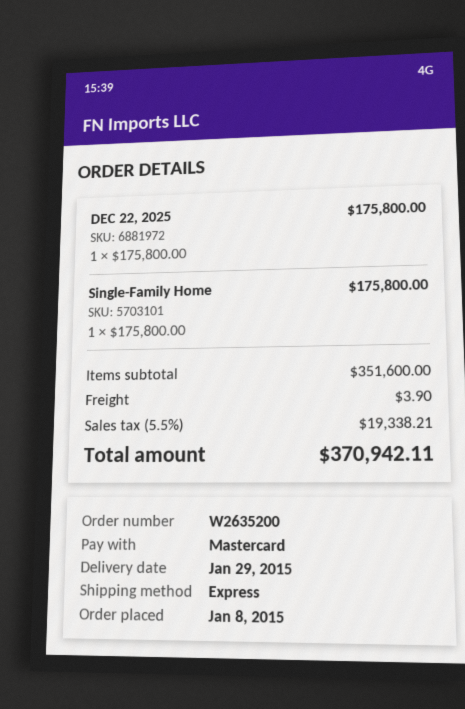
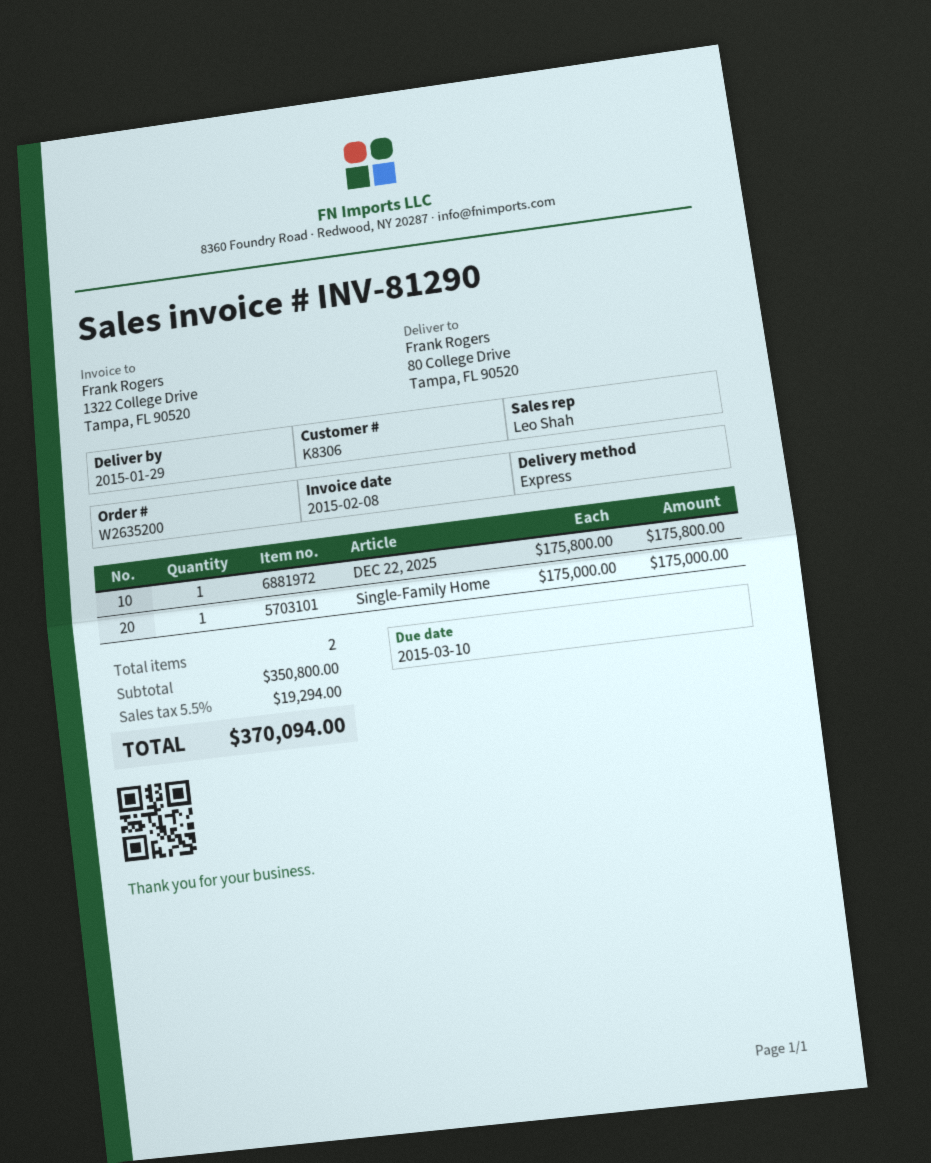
Single-Family Home: 1 x 175800.00 = 175800.00 -> 1 x 175000.00 = 175000.00
subtotal: 351600.00 -> 350800.00
shipping: 3.90 -> none
tax: 5.5% = 19338.21 -> 5.5% = 19294.00
total: 370942.11 -> 370094.00

